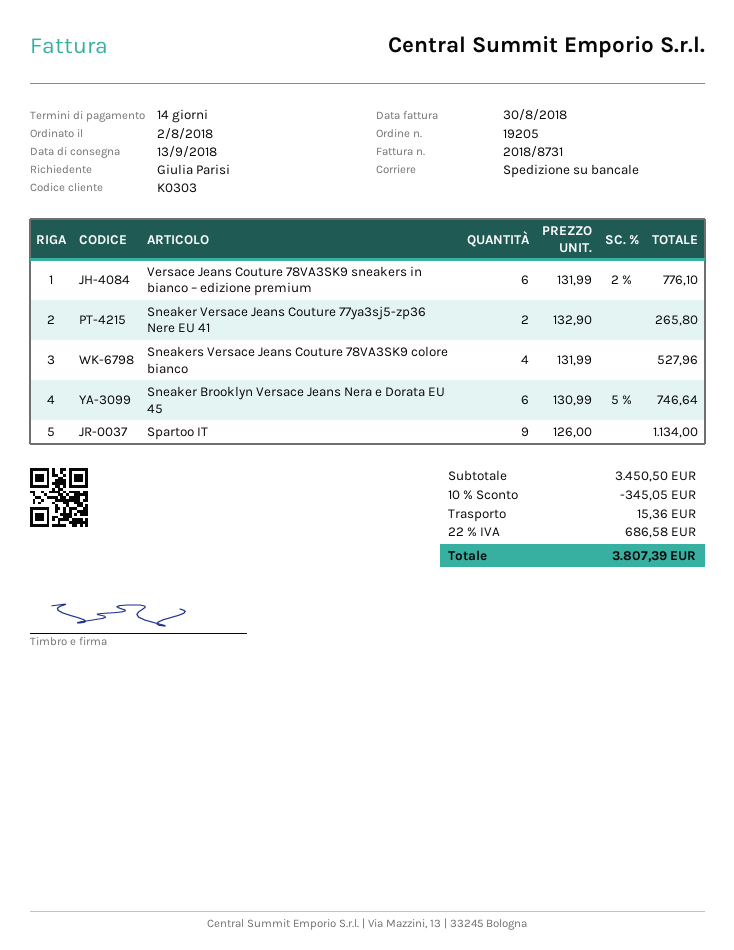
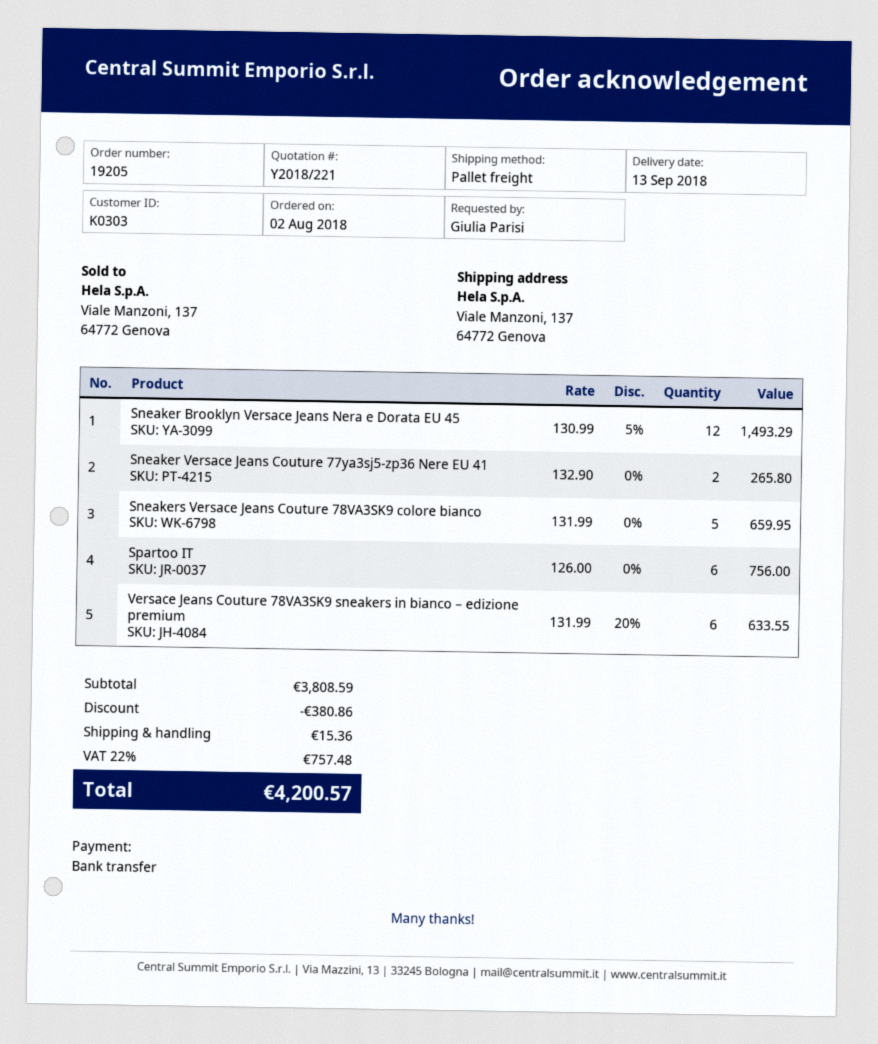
Versace Jeans Couture 78VA3SK9 sneakers in bianco – edizione premium: 6 x 131.99 - 2% = 776.10 -> 6 x 131.99 - 20% = 633.55
Sneakers Versace Jeans Couture 78VA3SK9 colore bianco: 4 x 131.99 = 527.96 -> 5 x 131.99 = 659.95
Sneaker Brooklyn Versace Jeans Nera e Dorata EU 45: 6 x 130.99 - 5% = 746.64 -> 12 x 130.99 - 5% = 1493.29
Spartoo IT: 9 x 126.00 = 1134.00 -> 6 x 126.00 = 756.00
subtotal: 3450.50 -> 3808.59
discount: 345.05 -> 380.86
tax: 22% = 686.58 -> 22% = 757.48
total: 3807.39 -> 4200.57

